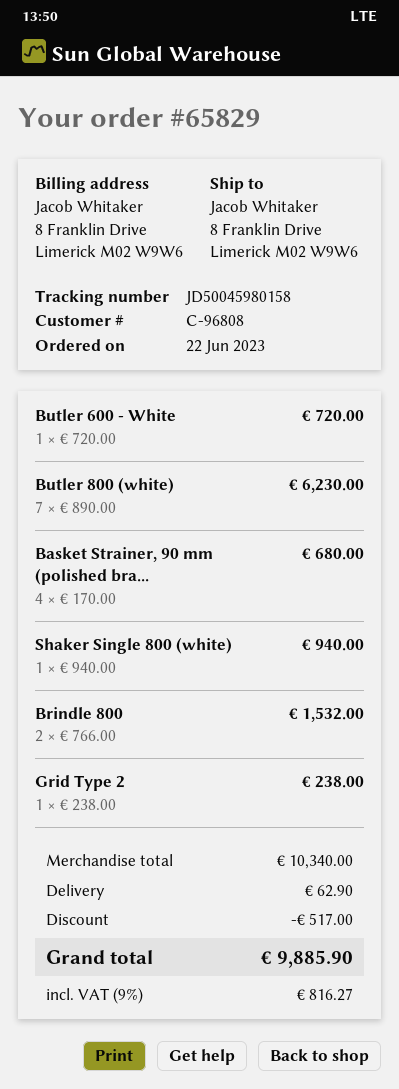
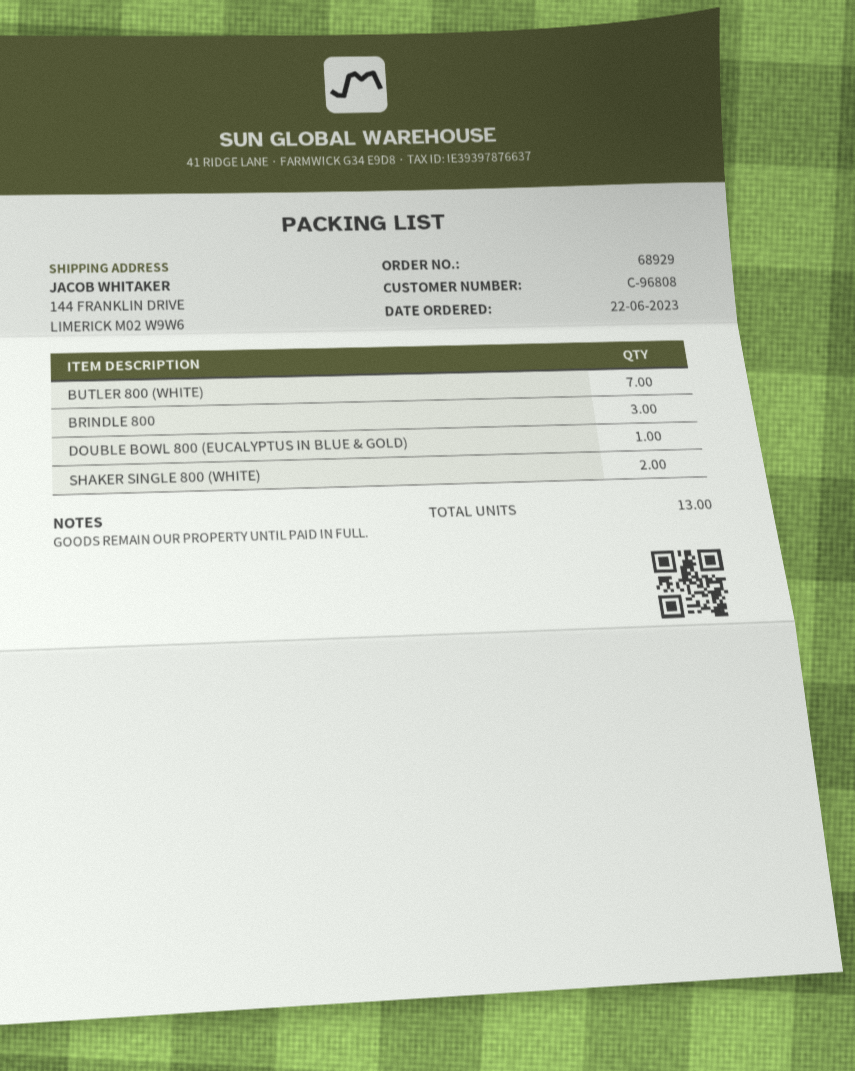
order number: 65829 -> 68929
ship to: 8 Franklin Drive, Limerick M02 W9W6 -> 144 FRANKLIN DRIVE, LIMERICK M02 W9W6
Butler 600 - White: 1 -> none
Basket Strainer, 90 mm (polished bra...: 4 -> none
Shaker Single 800 (white): 1 -> 2
Brindle 800: 2 -> 3
Grid Type 2: 1 -> none
DOUBLE BOWL 800 (EUCALYPTUS IN BLUE & GOLD): none -> 1

